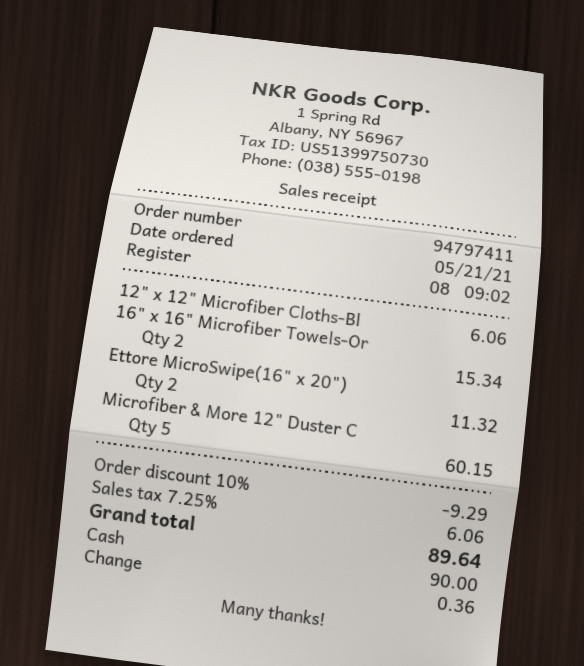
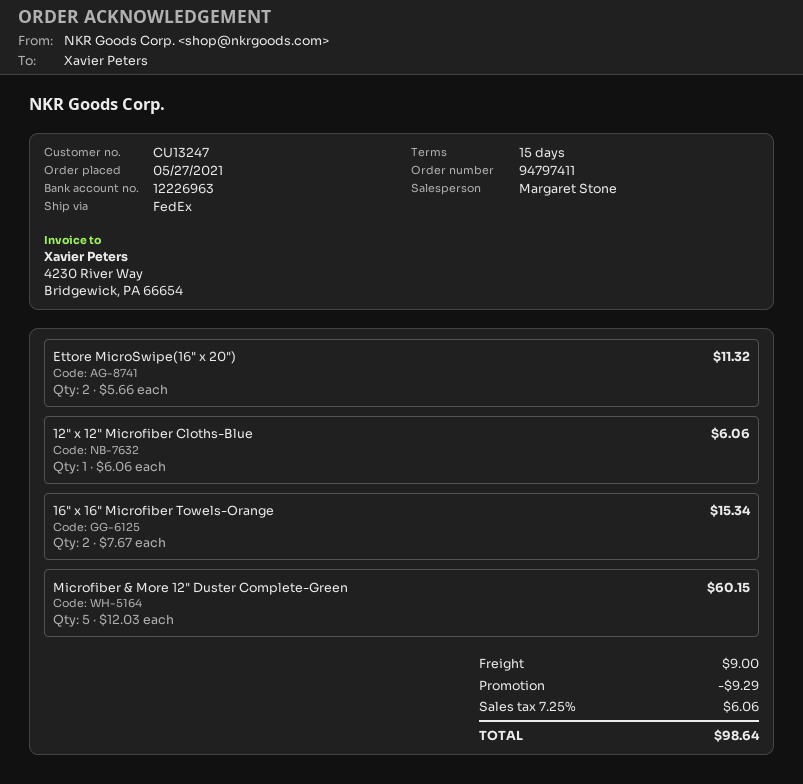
order date: 2021-05-21 -> 2021-05-27
shipping: none -> 9.00
total: 89.64 -> 98.64

